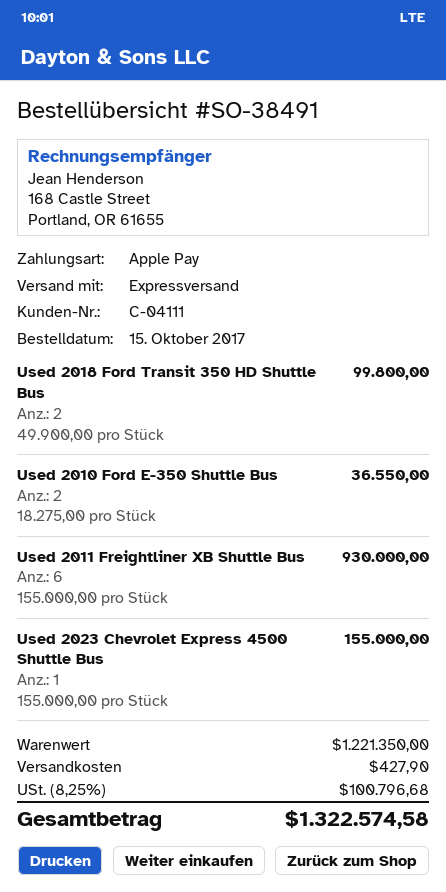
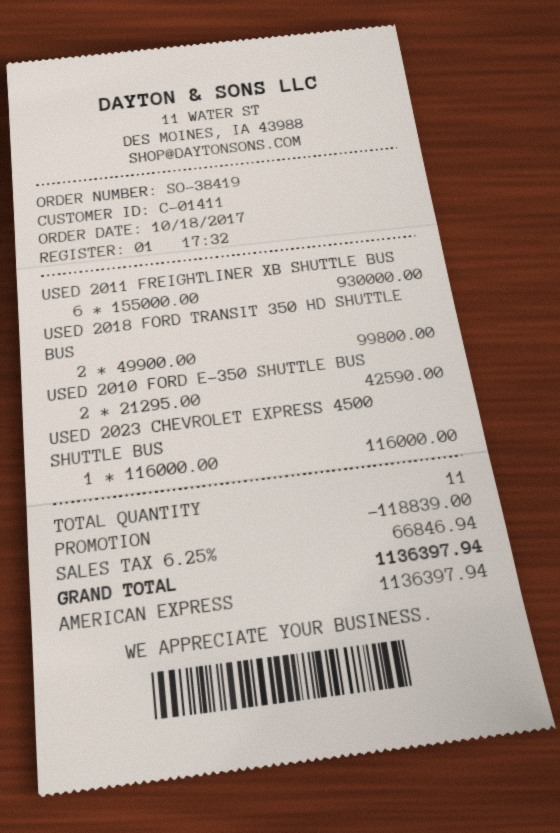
order number: SO-38491 -> SO-38419
order date: 2017-10-15 -> 2017-10-18
customer number: C-04111 -> C-01411
payment method: Apple Pay -> American Express
Used 2010 Ford E-350 Shuttle Bus: 2 x 18275.00 = 36550.00 -> 2 x 21295.00 = 42590.00
Used 2023 Chevrolet Express 4500 Shuttle Bus: 1 x 155000.00 = 155000.00 -> 1 x 116000.00 = 116000.00
discount: none -> 118839.00
shipping: 427.90 -> none
tax: 8.25% = 100796.68 -> 6.25% = 66846.94
total: 1322574.58 -> 1136397.94

